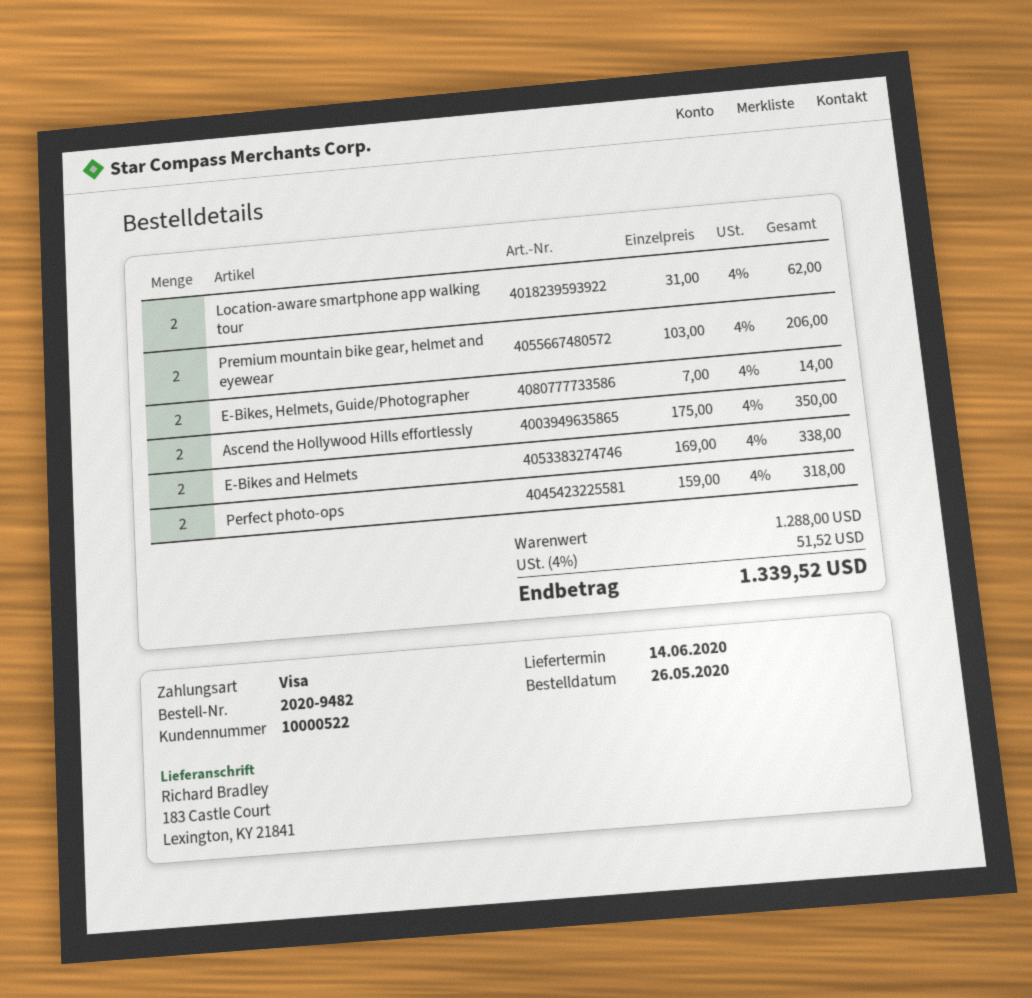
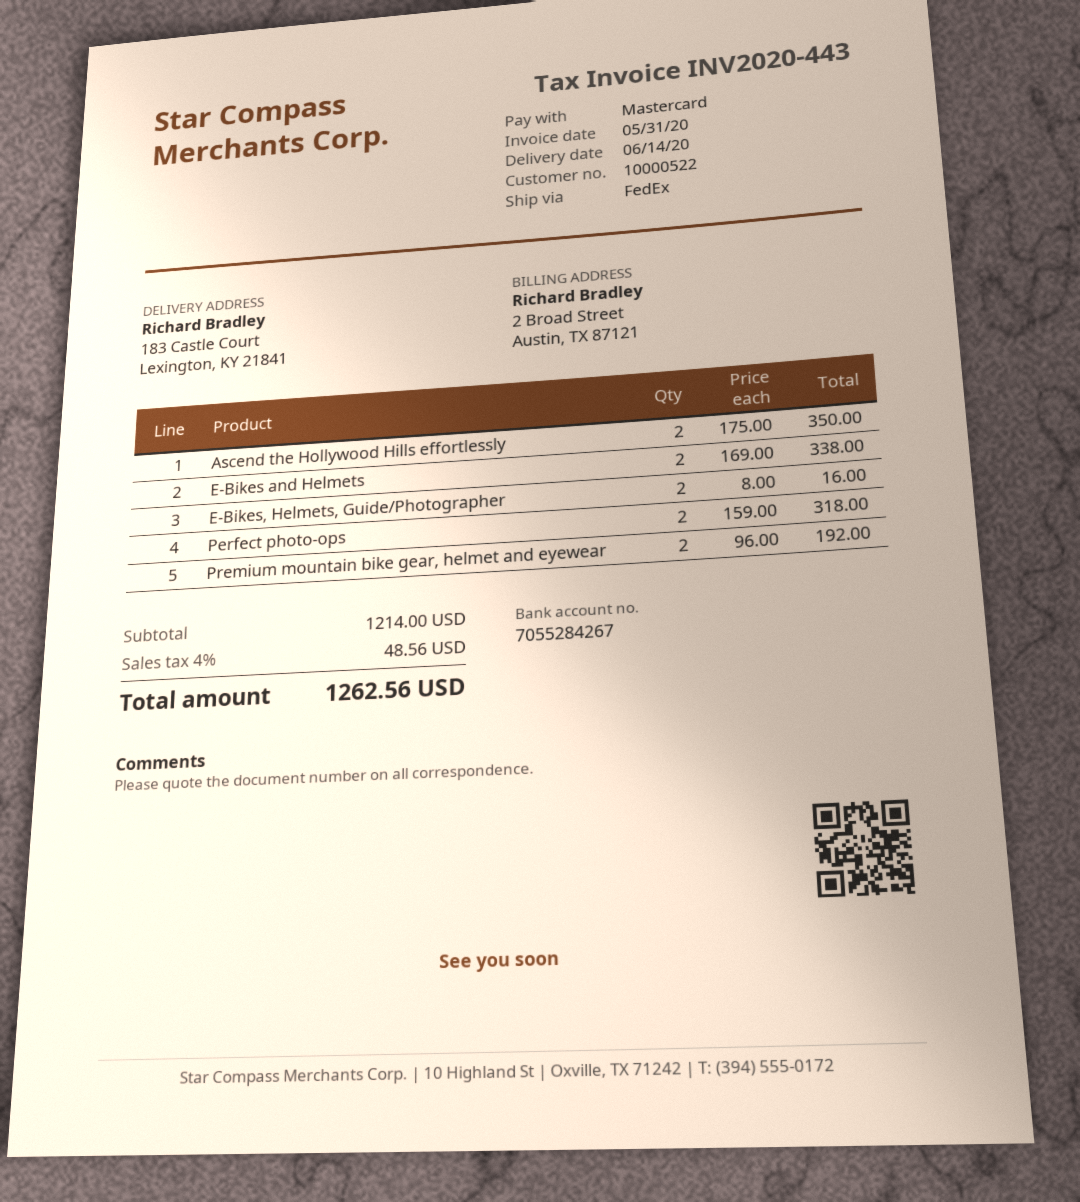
payment method: Visa -> Mastercard
Location-aware smartphone app walking tour: 2 x 31.00 = 62.00 -> none
Premium mountain bike gear, helmet and eyewear: 2 x 103.00 = 206.00 -> 2 x 96.00 = 192.00
E-Bikes, Helmets, Guide/Photographer: 2 x 7.00 = 14.00 -> 2 x 8.00 = 16.00
subtotal: 1288.00 -> 1214.00
tax: 4% = 51.52 -> 4% = 48.56
total: 1339.52 -> 1262.56

